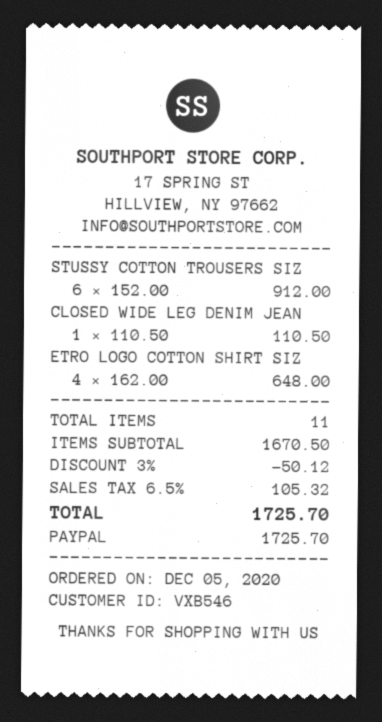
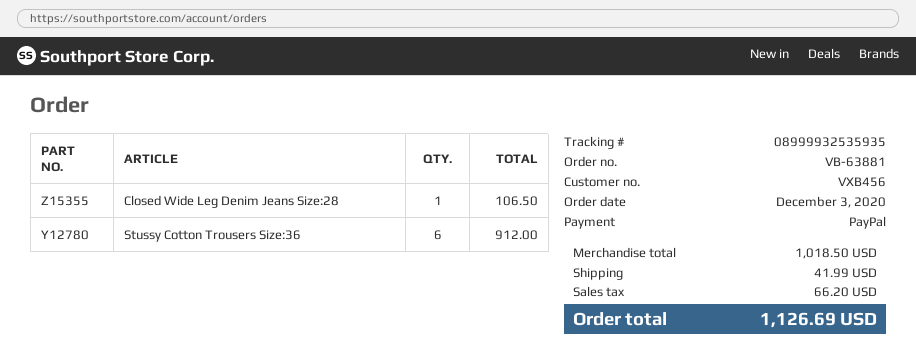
order date: 2020-12-05 -> 2020-12-03
customer number: VXB546 -> VXB456
CLOSED WIDE LEG DENIM JEAN: 1 for 110.50 -> 1 for 106.50
ETRO LOGO COTTON SHIRT SIZ: 4 for 648.00 -> none
subtotal: 1670.50 -> 1018.50
discount: 3% = 50.12 -> none
shipping: none -> 41.99
tax: 105.32 -> 66.20
total: 1725.70 -> 1126.69

